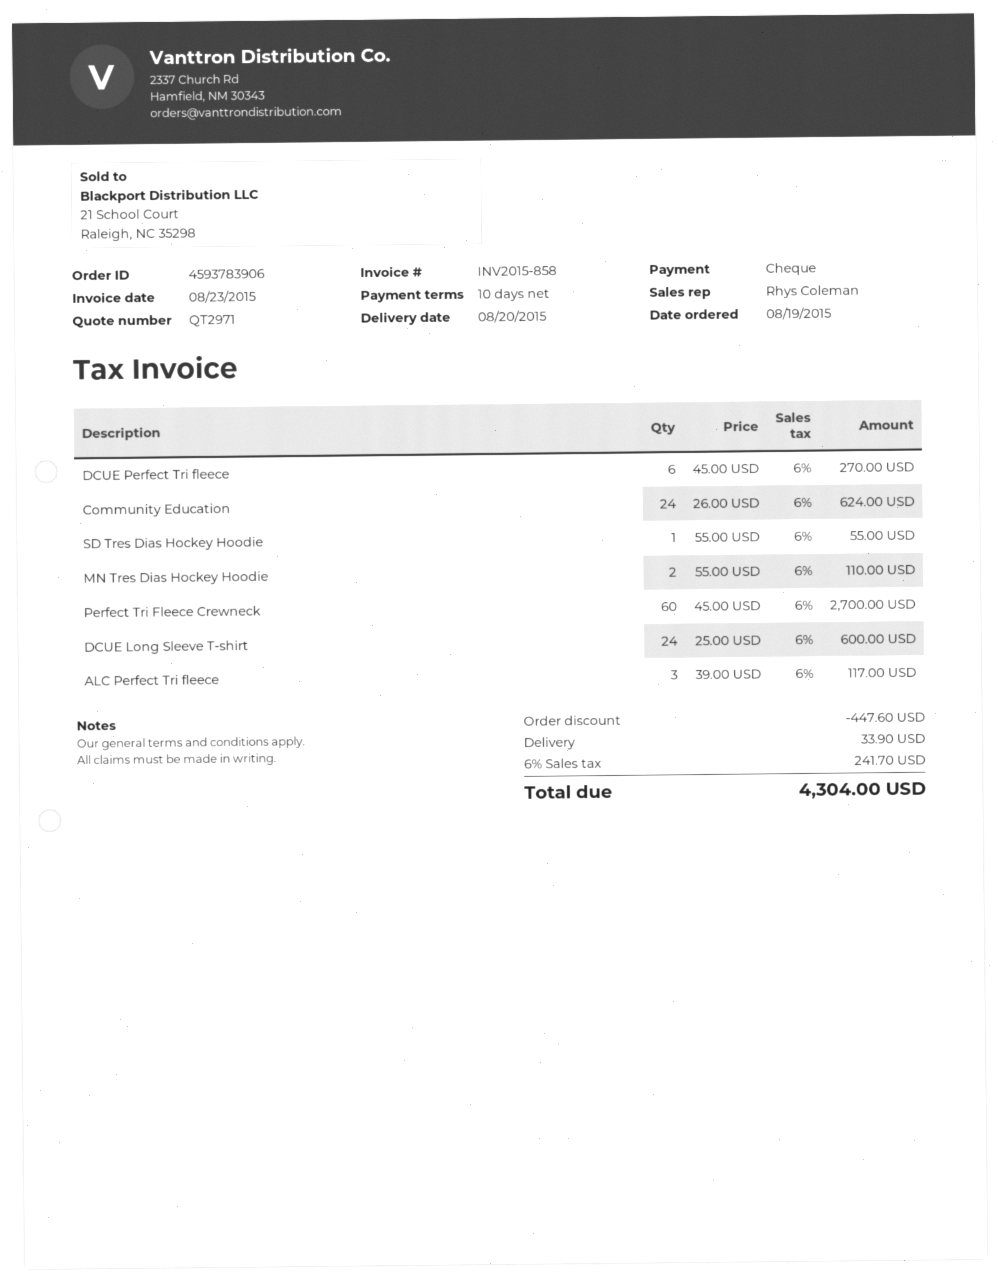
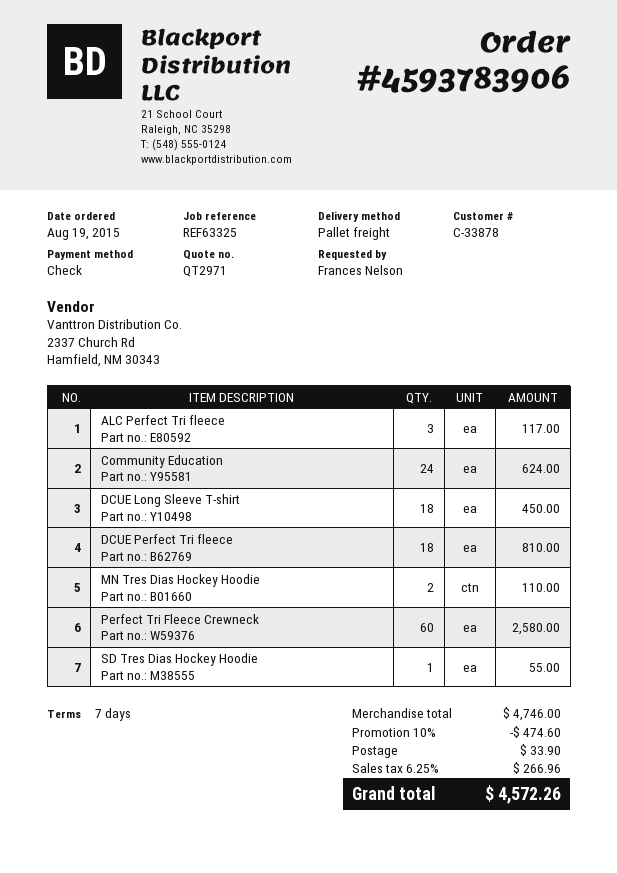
payment terms: 10 days -> 7 days
DCUE Perfect Tri fleece: 6 for 270.00 -> 18 for 810.00
Perfect Tri Fleece Crewneck: 60 for 2700.00 -> 60 for 2580.00
DCUE Long Sleeve T-shirt: 24 for 600.00 -> 18 for 450.00
discount: 447.60 -> 474.60
tax: 6% = 241.70 -> 6.25% = 266.96
total: 4304.00 -> 4572.26

